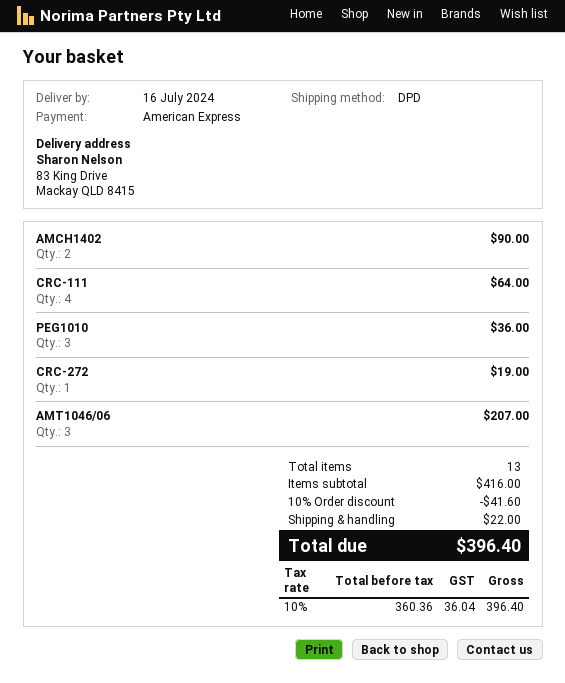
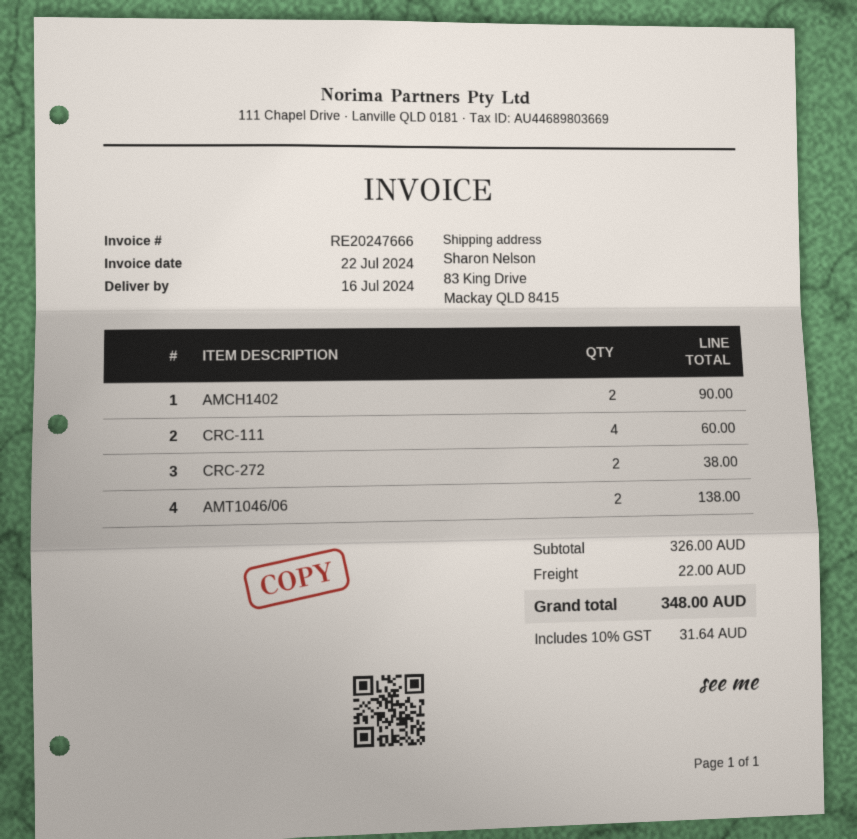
CRC-111: 4 for 64.00 -> 4 for 60.00
PEG1010: 3 for 36.00 -> none
CRC-272: 1 for 19.00 -> 2 for 38.00
AMT1046/06: 3 for 207.00 -> 2 for 138.00
subtotal: 416.00 -> 326.00
discount: 10% = 41.60 -> none
tax: 10% = 36.04 -> 10% = 31.64
total: 396.40 -> 348.00

